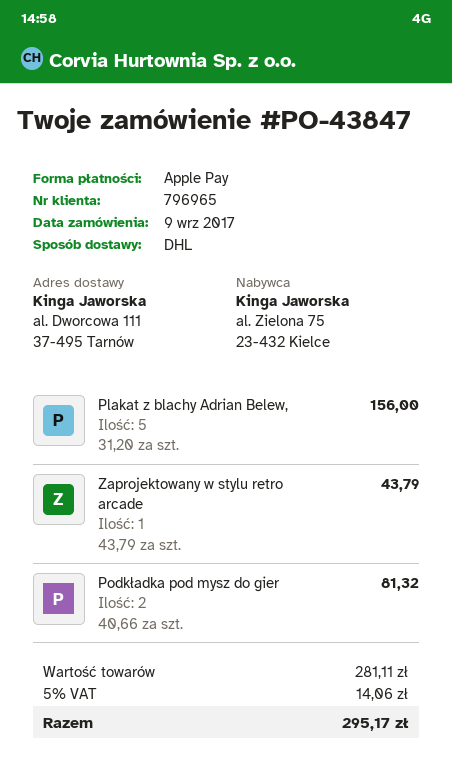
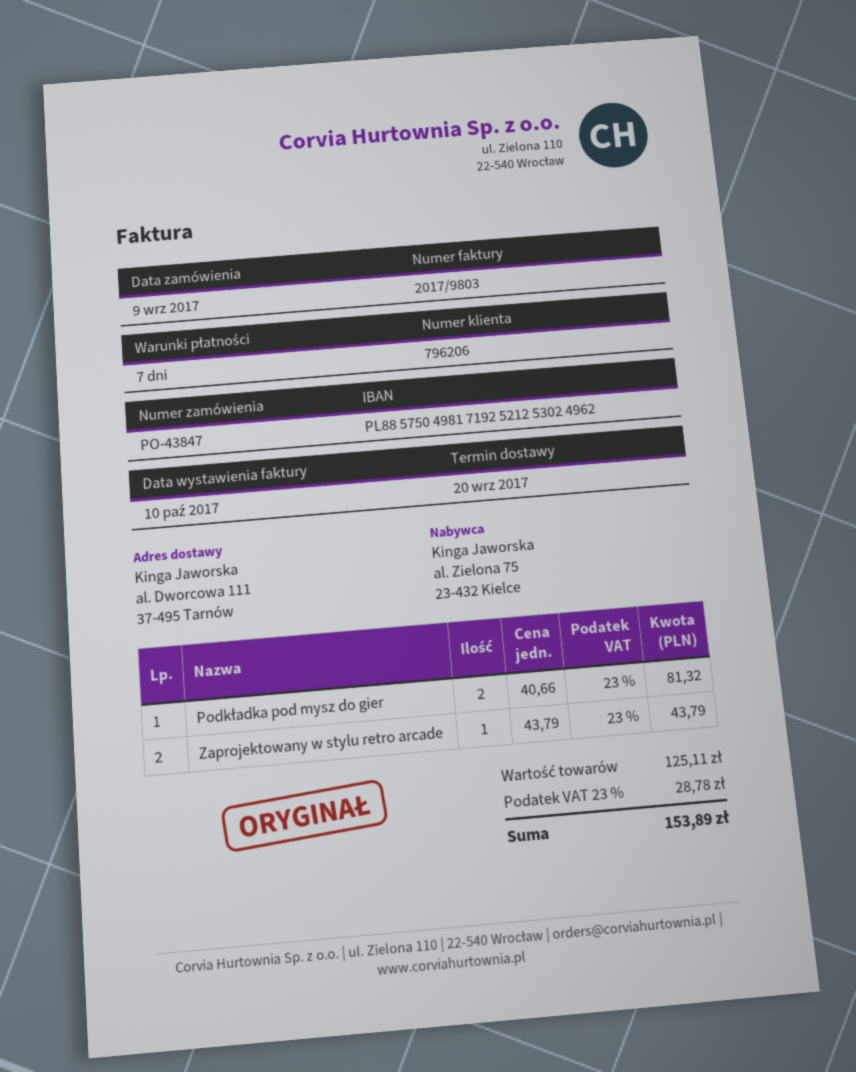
customer number: 796965 -> 796206
Plakat z blachy Adrian Belew,: 5 x 31.20 = 156.00 -> none
subtotal: 281.11 -> 125.11
tax: 5% = 14.06 -> 23% = 28.78
total: 295.17 -> 153.89

